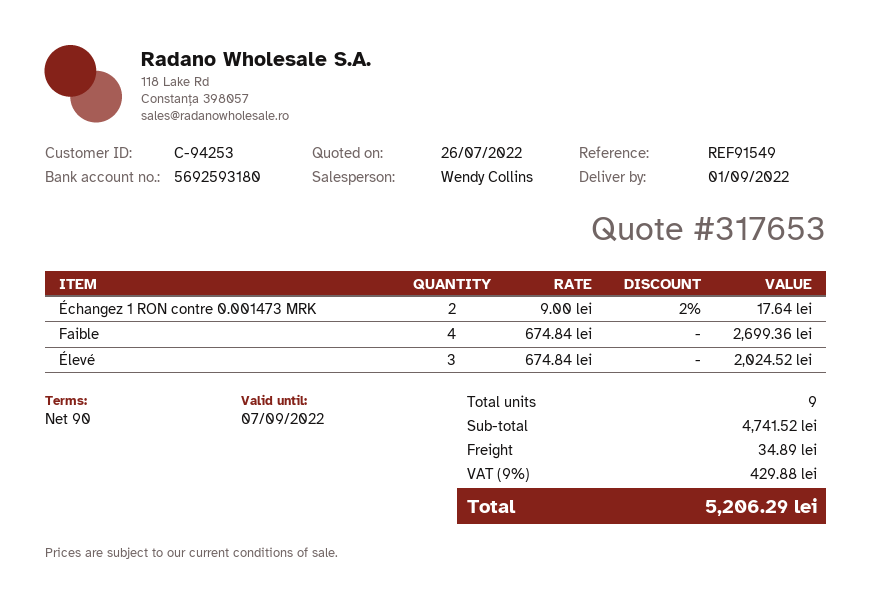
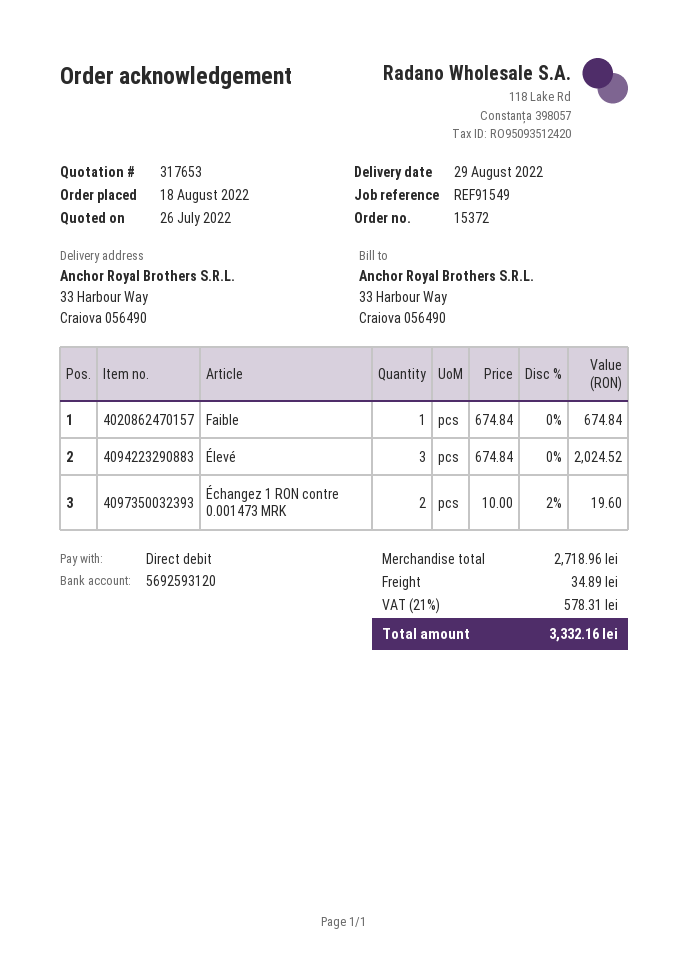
delivery date: 2022-09-01 -> 2022-08-29
bank account: 5692593180 -> 5692593120
Échangez 1 RON contre 0.001473 MRK: 2 x 9.00 - 2% = 17.64 -> 2 x 10.00 - 2% = 19.60
Faible: 4 x 674.84 = 2699.36 -> 1 x 674.84 = 674.84
subtotal: 4741.52 -> 2718.96
tax: 9% = 429.88 -> 21% = 578.31
total: 5206.29 -> 3332.16

